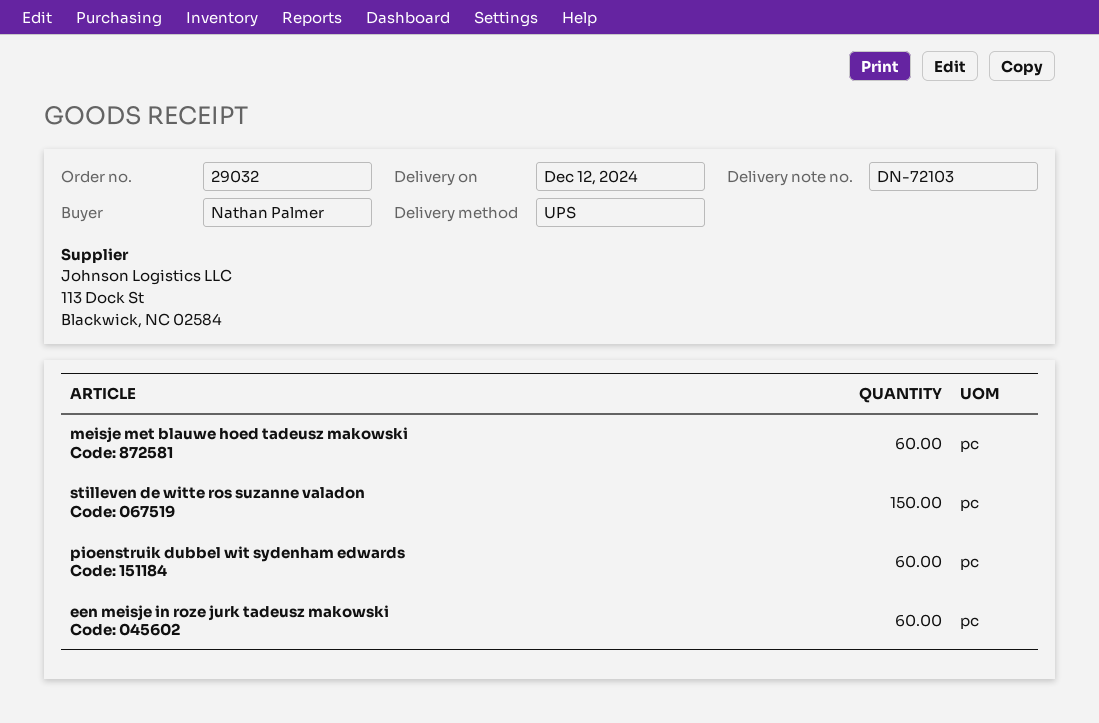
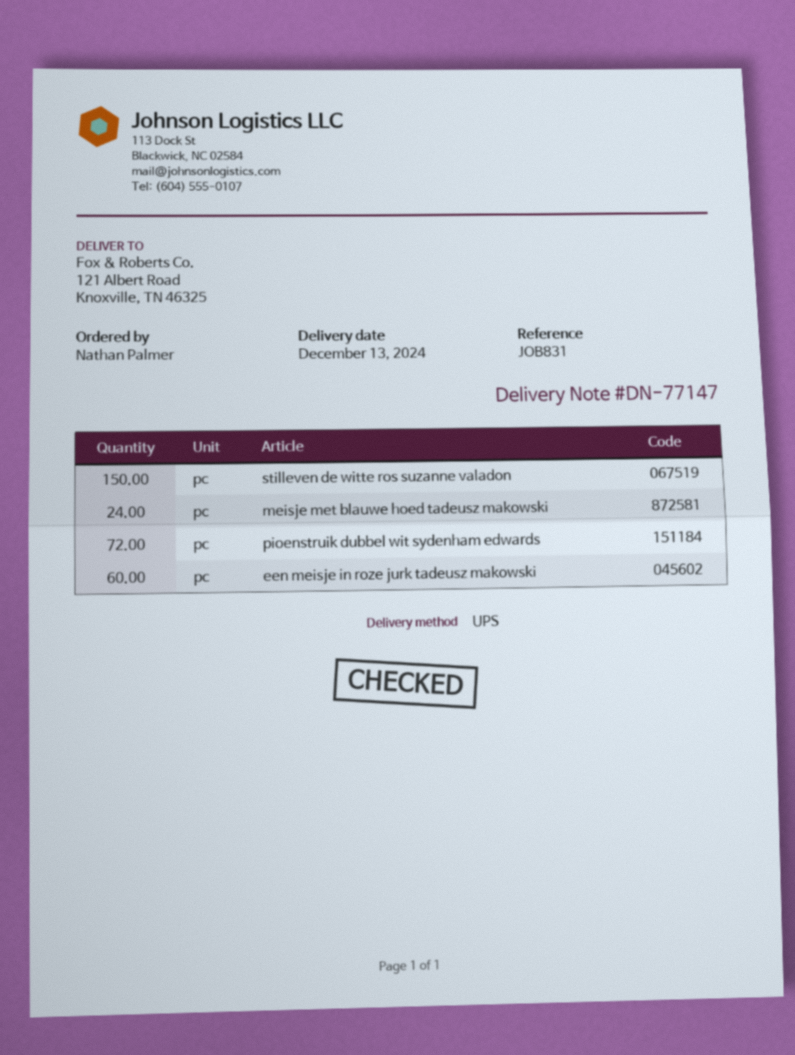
delivery note number: DN-72103 -> DN-77147
delivery date: 2024-12-12 -> 2024-12-13
meisje met blauwe hoed tadeusz makowski: 60 -> 24
pioenstruik dubbel wit sydenham edwards: 60 -> 72

